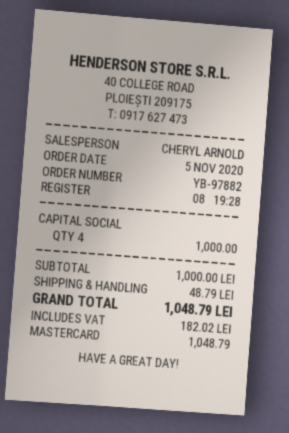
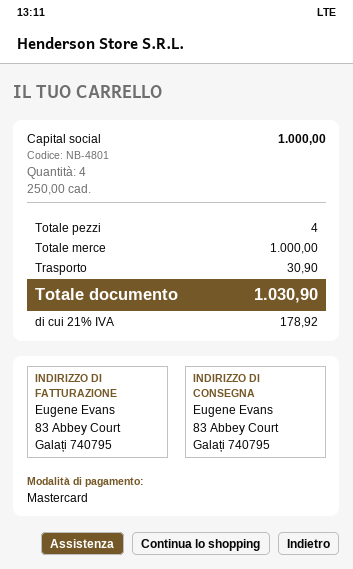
shipping: 48.79 -> 30.90
tax: 182.02 -> 178.92
total: 1048.79 -> 1030.90

